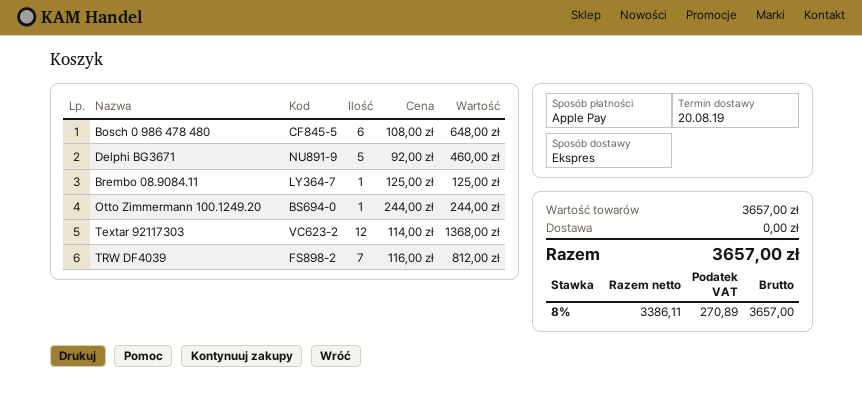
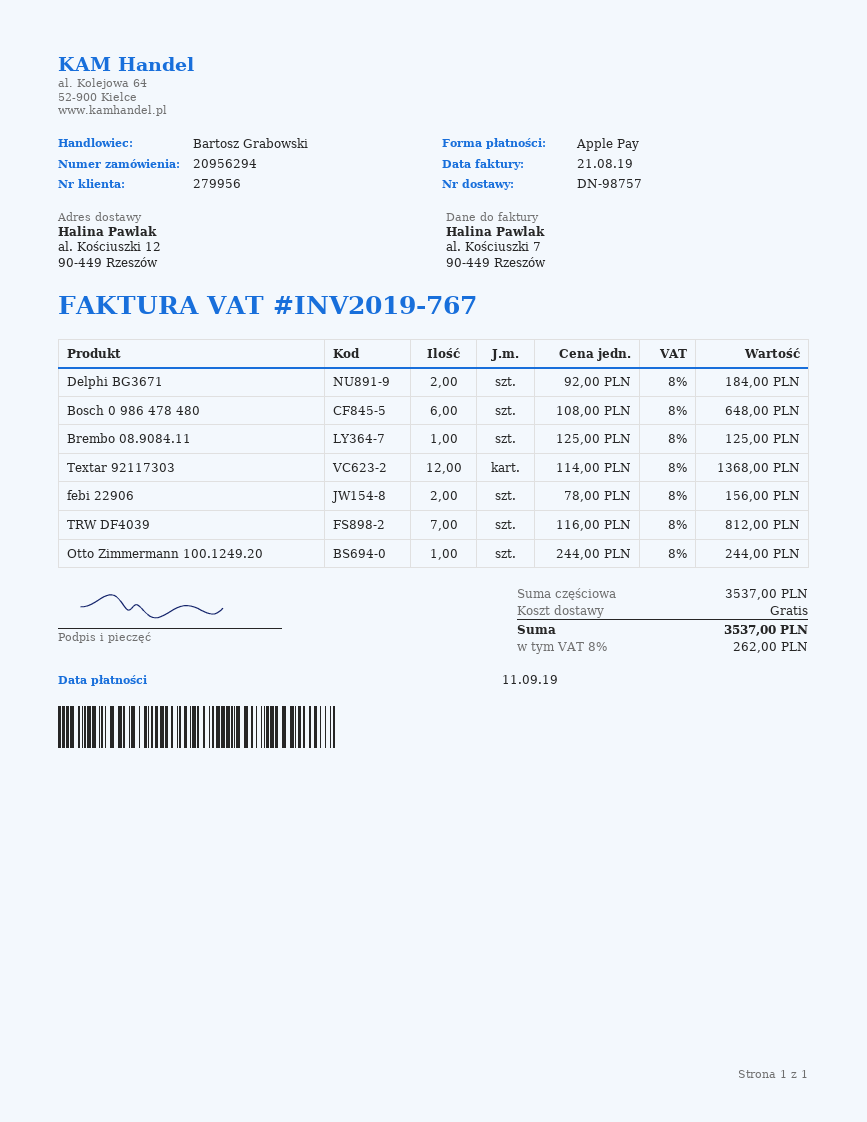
Delphi BG3671: 5 x 92.00 = 460.00 -> 2 x 92.00 = 184.00
febi 22906: none -> 2 x 78.00 = 156.00
subtotal: 3657.00 -> 3537.00
tax: 8% = 270.89 -> 8% = 262.00
total: 3657.00 -> 3537.00

